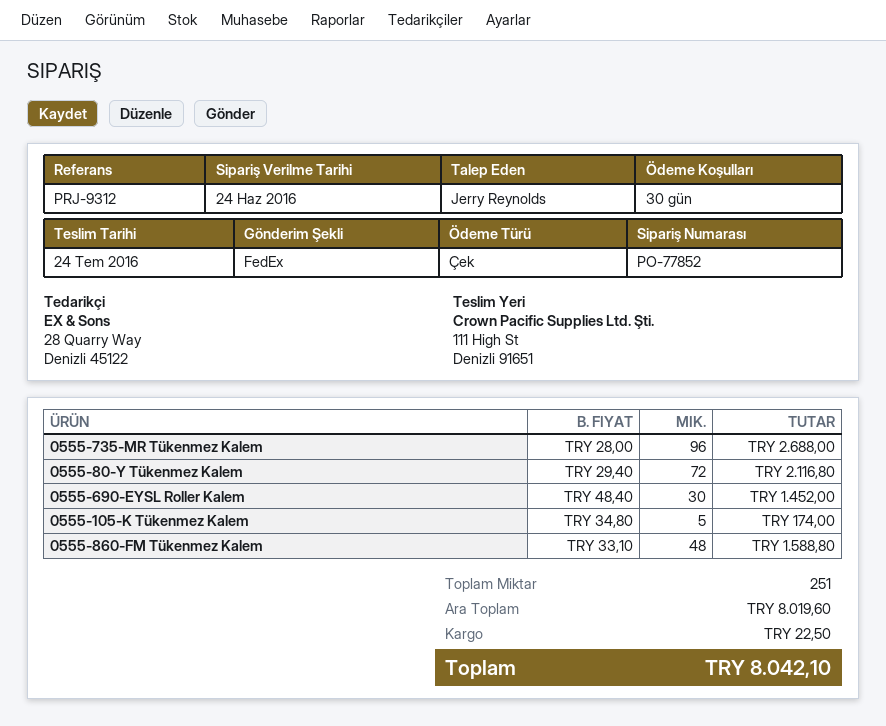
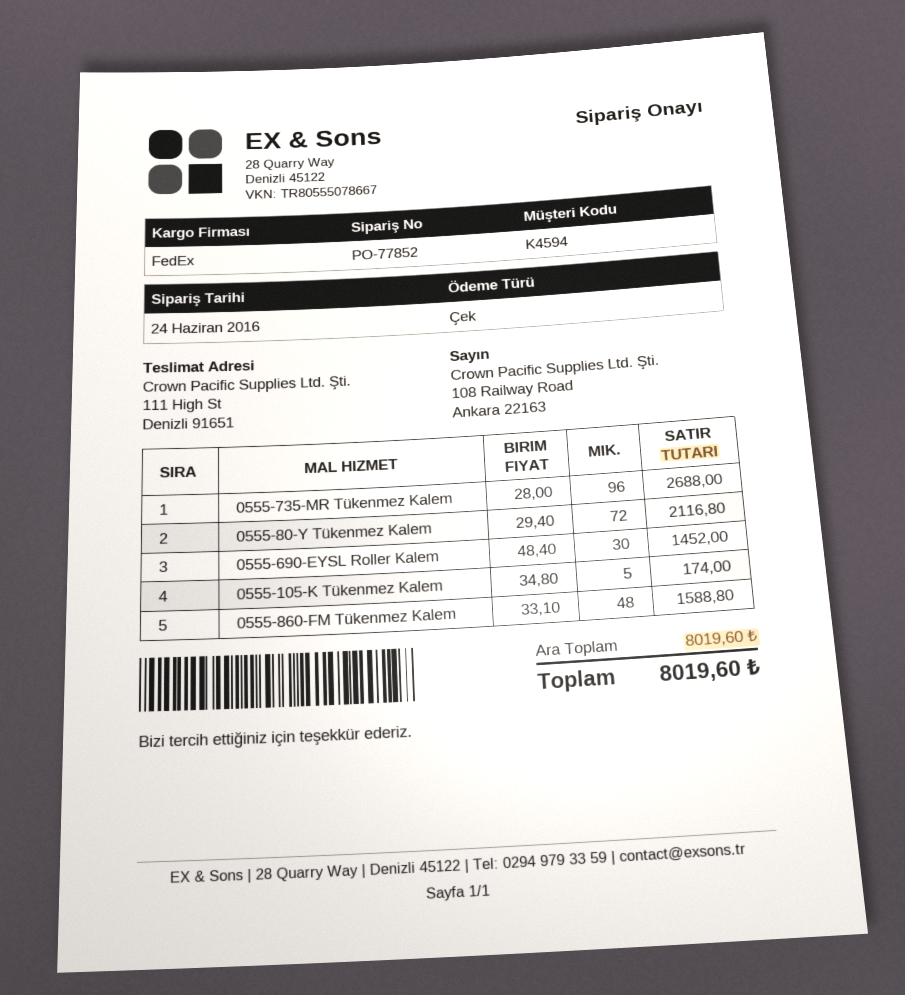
shipping: 22.50 -> none
total: 8042.10 -> 8019.60

